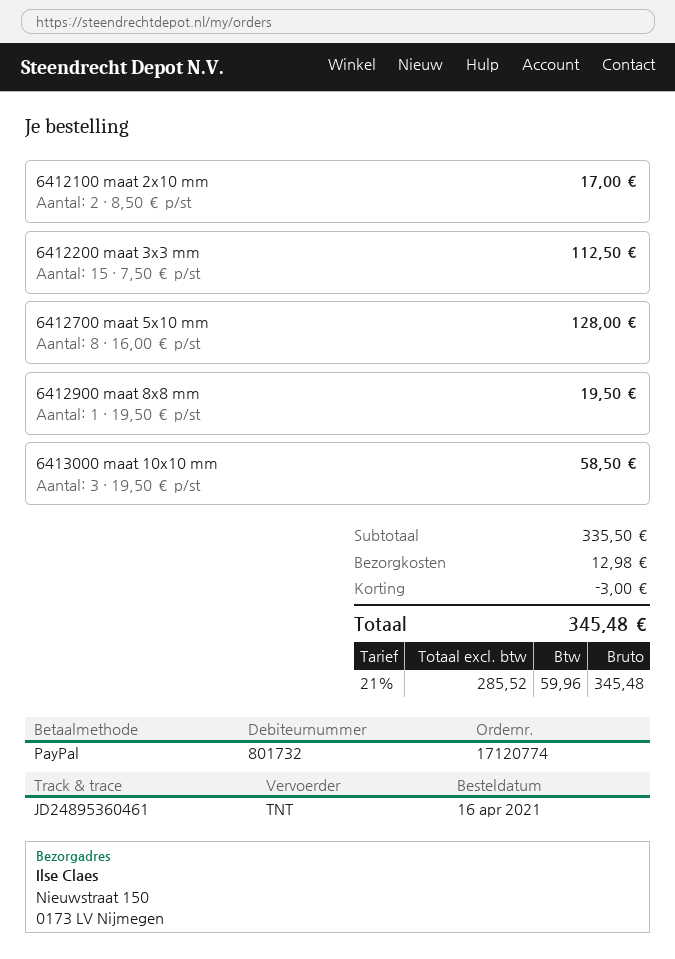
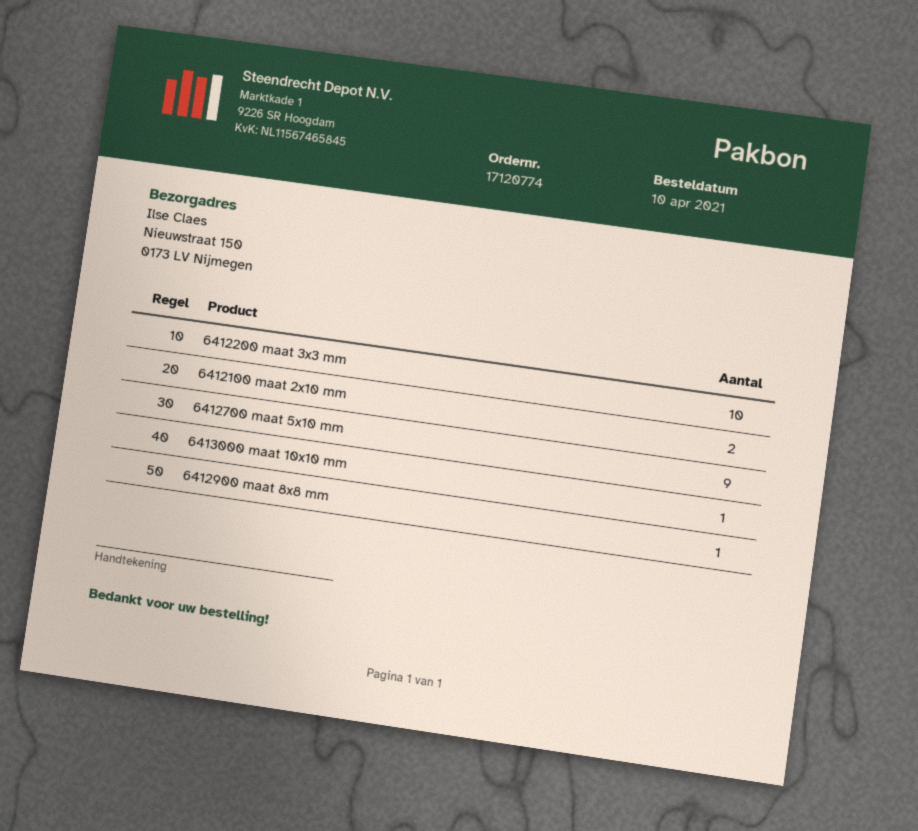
order date: 2021-04-16 -> 2021-04-10
6412200 maat 3x3 mm: 15 -> 10
6412700 maat 5x10 mm: 8 -> 9
6413000 maat 10x10 mm: 3 -> 1

